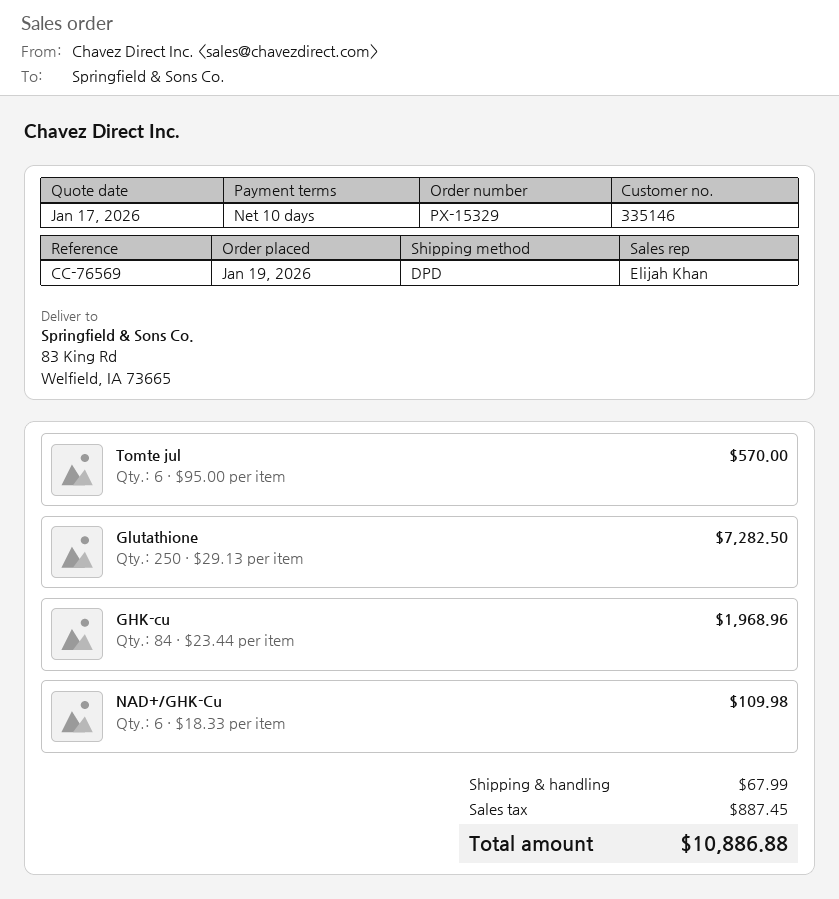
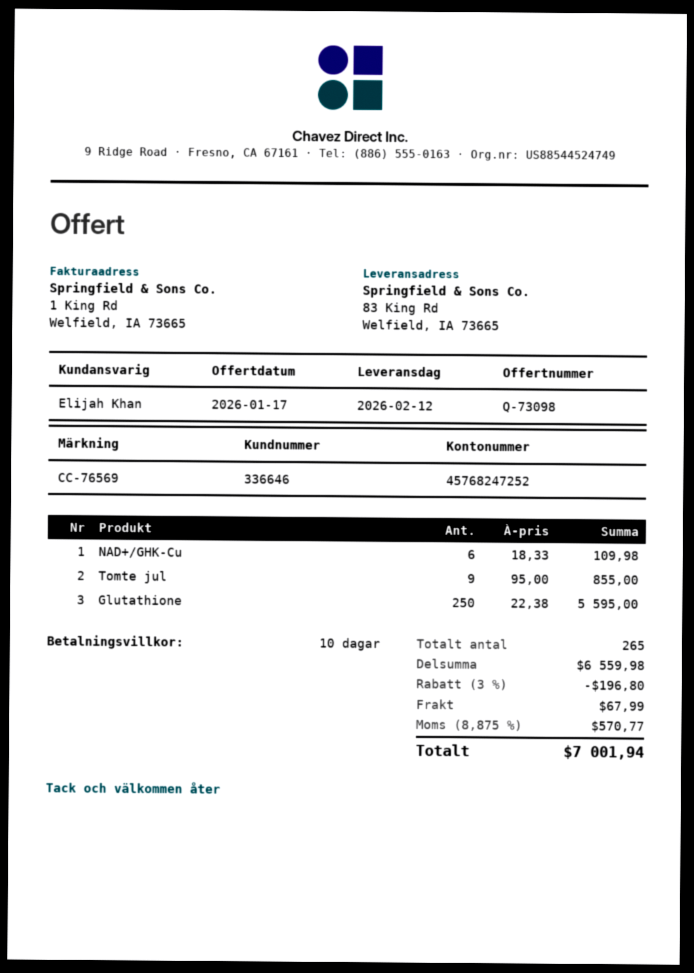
customer number: 335146 -> 336646
Tomte jul: 6 x 95.00 = 570.00 -> 9 x 95.00 = 855.00
Glutathione: 250 x 29.13 = 7282.50 -> 250 x 22.38 = 5595.00
GHK-cu: 84 x 23.44 = 1968.96 -> none
discount: none -> 3% = 196.80
tax: 887.45 -> 570.77
total: 10886.88 -> 7001.94

